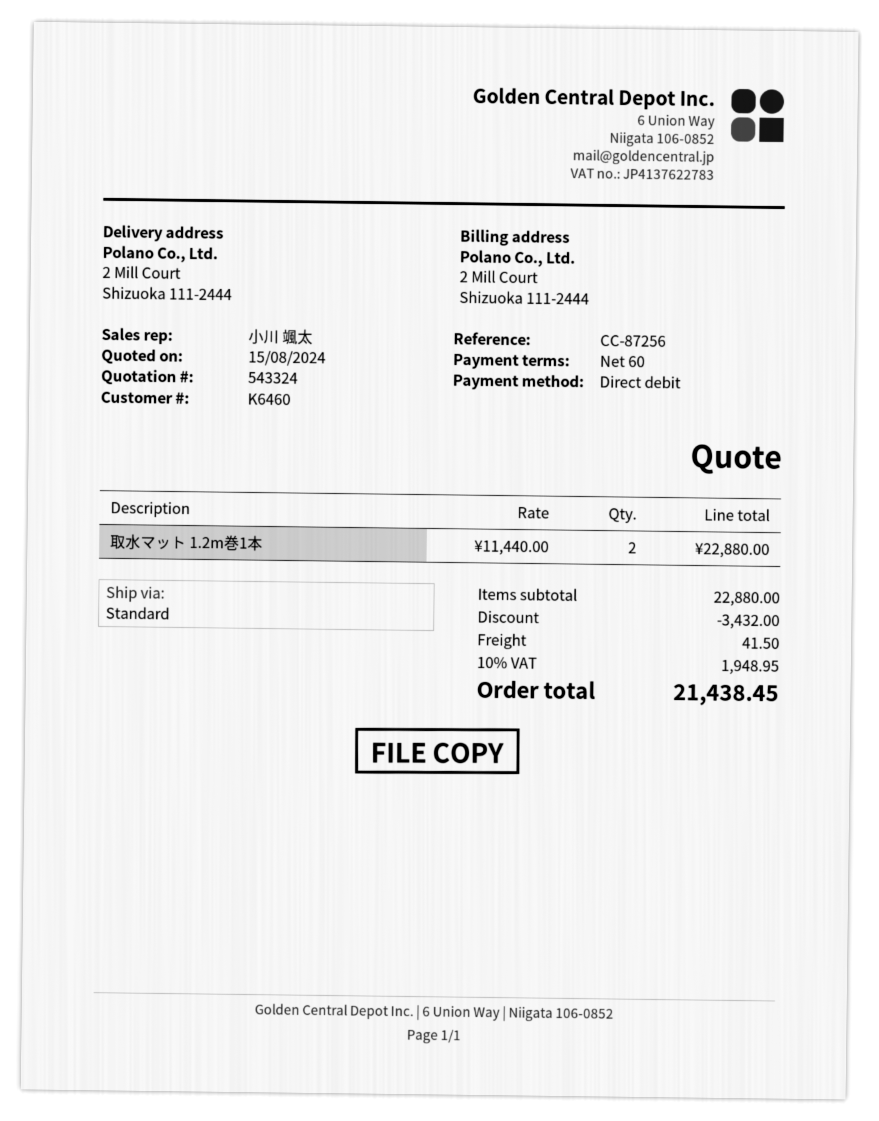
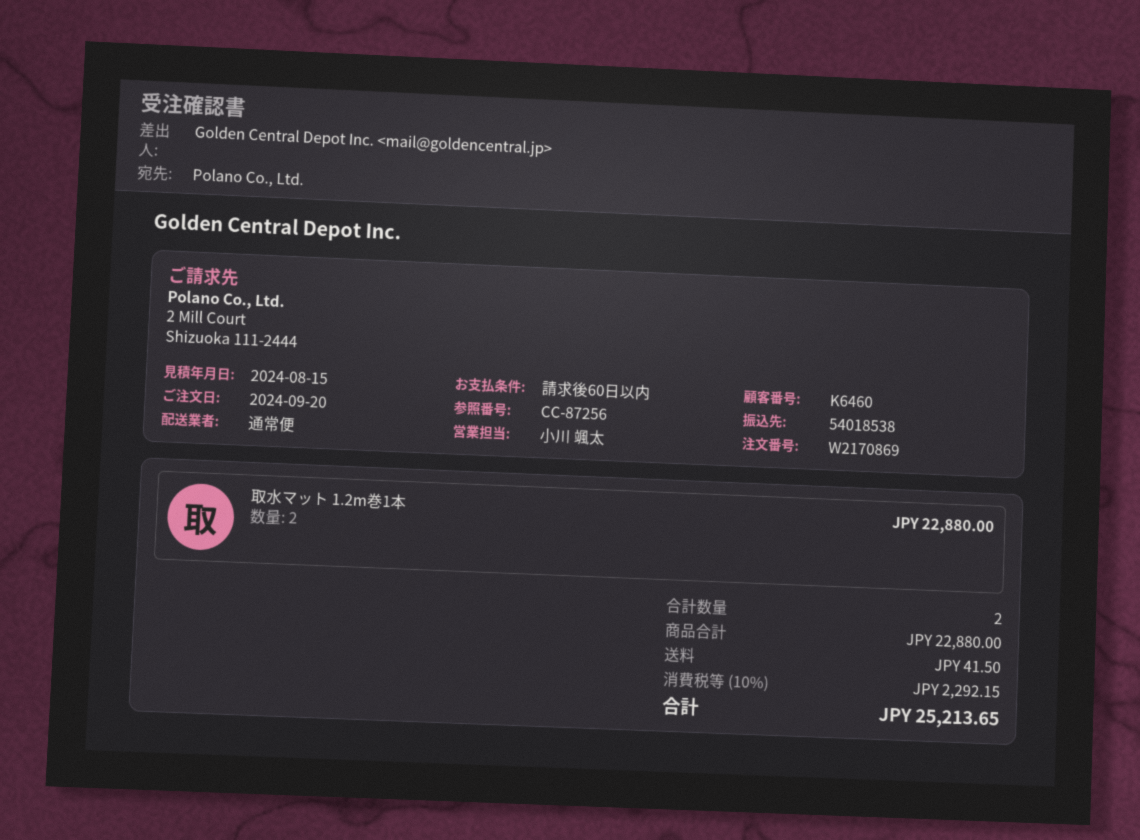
discount: 3432.00 -> none
tax: 10% = 1948.95 -> 10% = 2292.15
total: 21438.45 -> 25213.65

